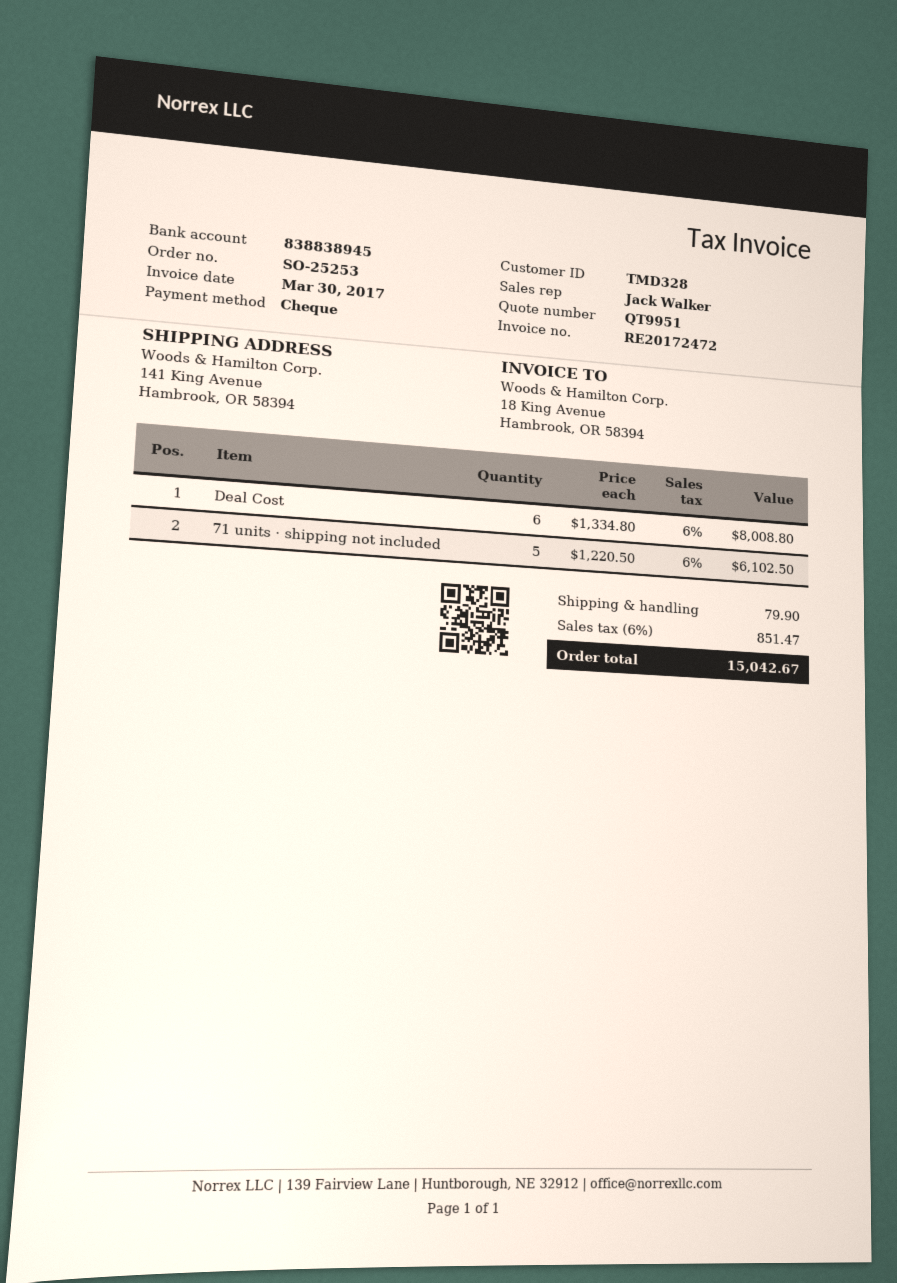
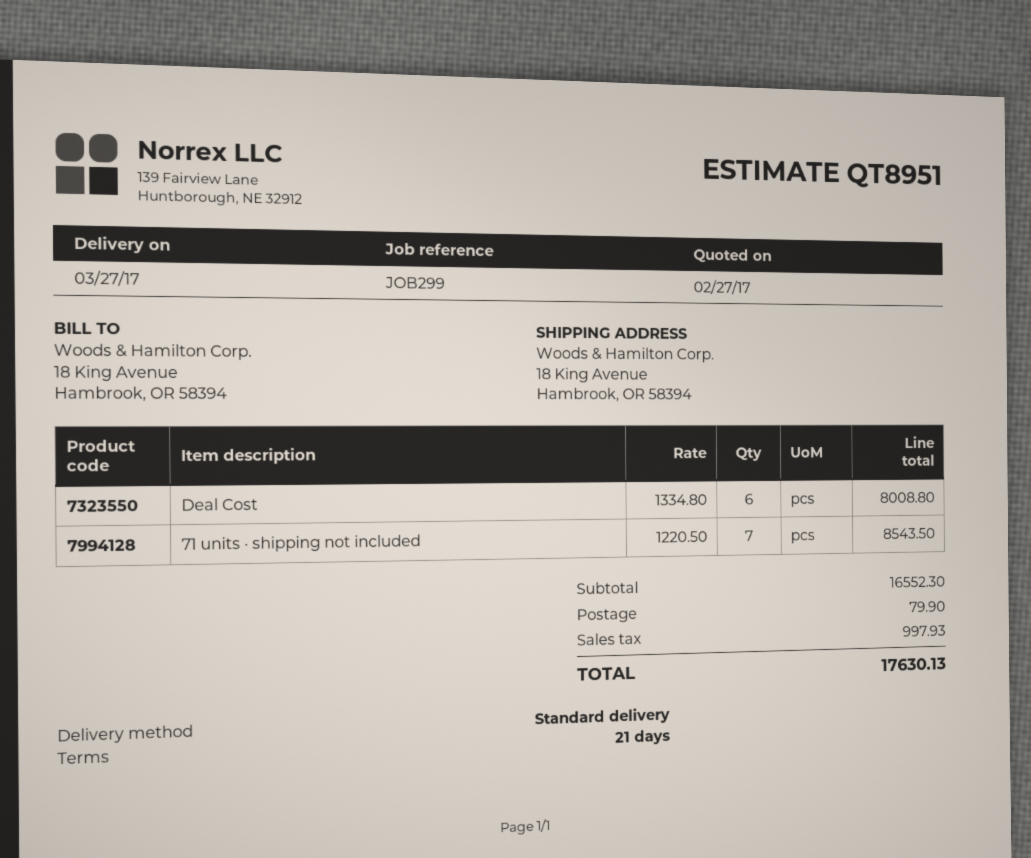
quote number: QT9951 -> QT8951
ship to: 141 King Avenue, Hambrook, OR 58394 -> 18 King Avenue, Hambrook, OR 58394
71 units · shipping not included: 5 x 1220.50 = 6102.50 -> 7 x 1220.50 = 8543.50
tax: 851.47 -> 997.93
total: 15042.67 -> 17630.13

